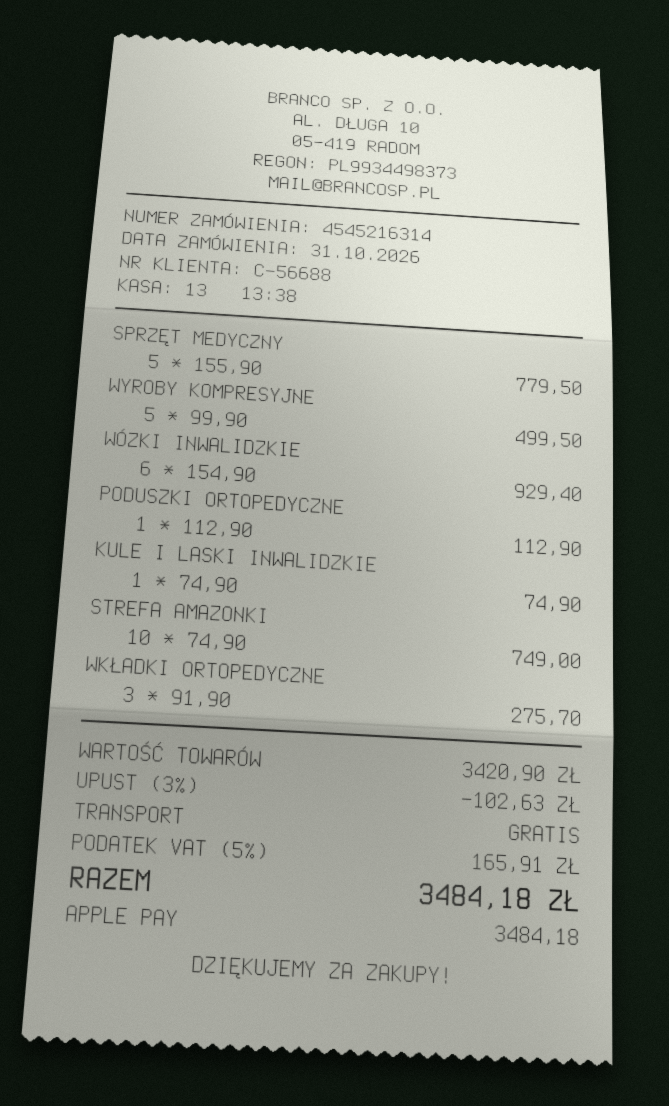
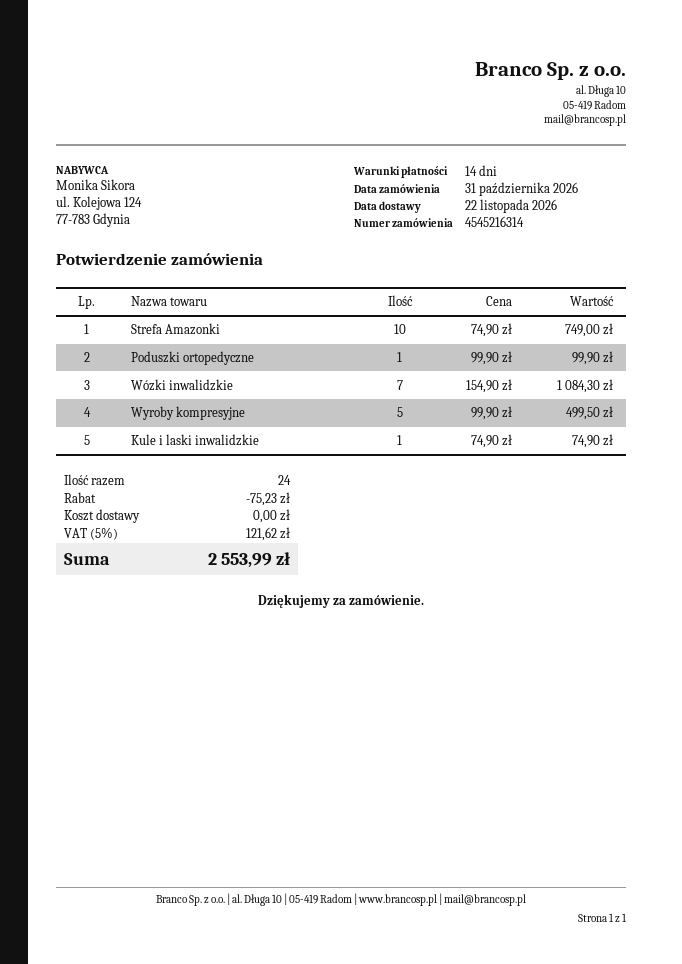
SPRZĘT MEDYCZNY: 5 x 155.90 = 779.50 -> none
WÓZKI INWALIDZKIE: 6 x 154.90 = 929.40 -> 7 x 154.90 = 1084.30
PODUSZKI ORTOPEDYCZNE: 1 x 112.90 = 112.90 -> 1 x 99.90 = 99.90
WKŁADKI ORTOPEDYCZNE: 3 x 91.90 = 275.70 -> none
discount: 102.63 -> 75.23
tax: 5% = 165.91 -> 5% = 121.62
total: 3484.18 -> 2553.99

